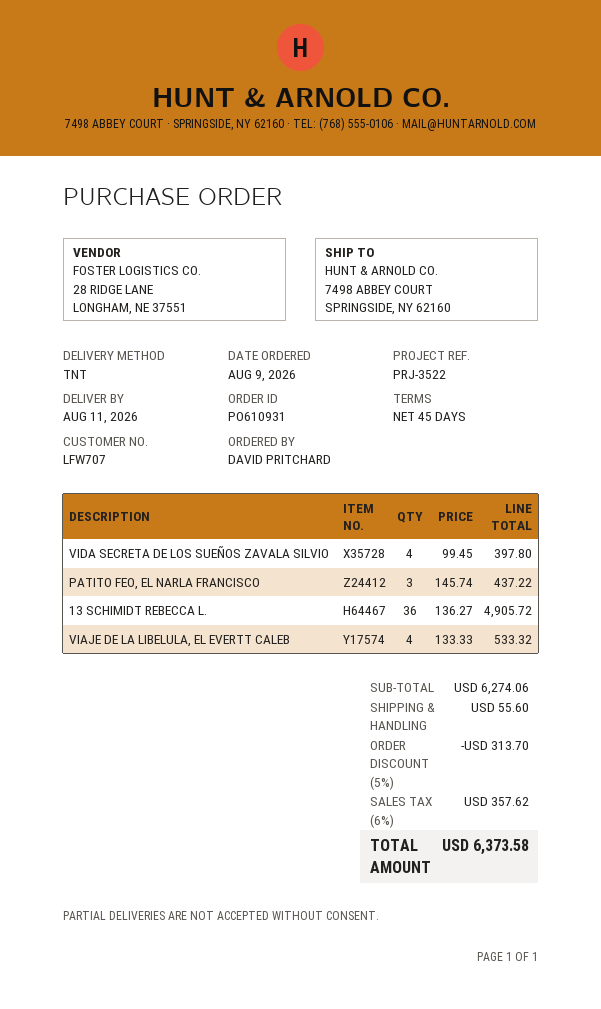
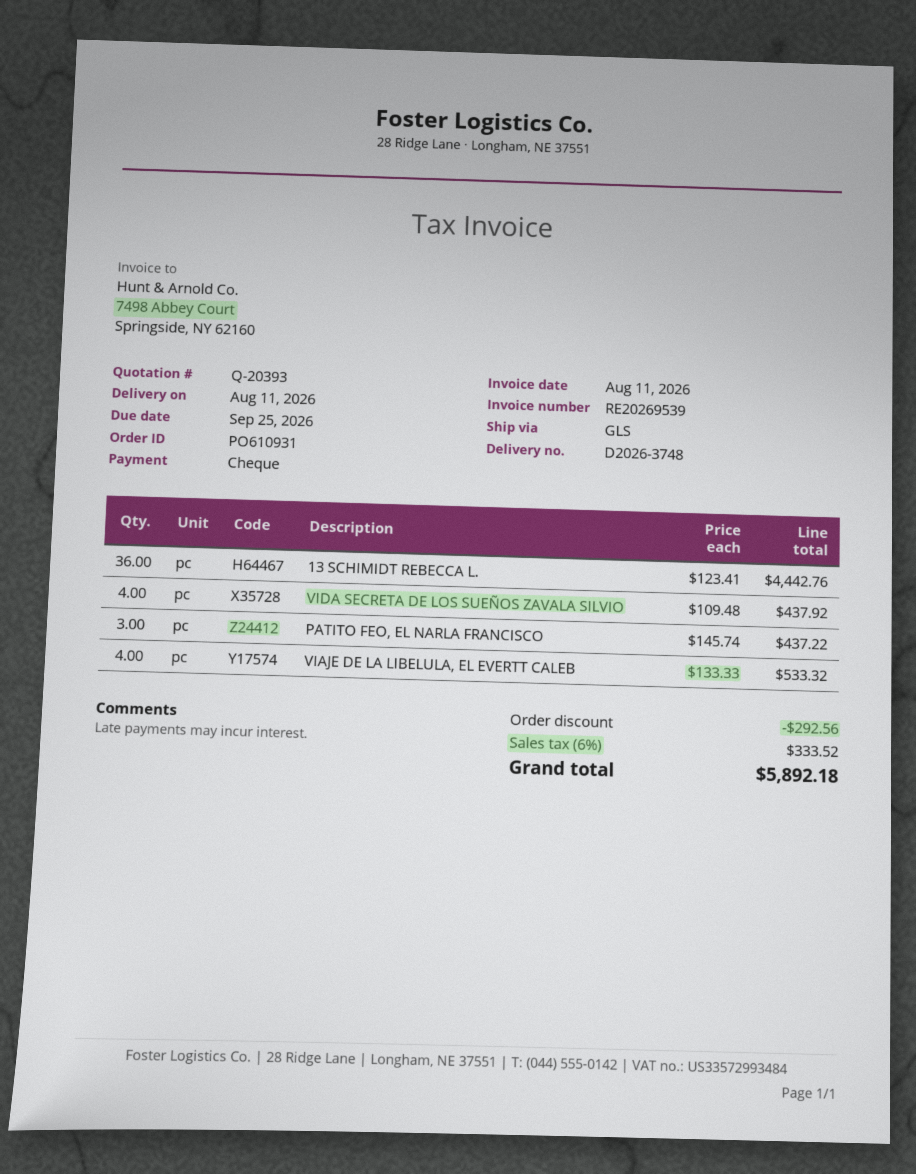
shipping method: TNT -> GLS
VIDA SECRETA DE LOS SUEÑOS ZAVALA SILVIO: 4 x 99.45 = 397.80 -> 4 x 109.48 = 437.92
13 SCHIMIDT REBECCA L.: 36 x 136.27 = 4905.72 -> 36 x 123.41 = 4442.76
discount: 313.70 -> 292.56
shipping: 55.60 -> none
tax: 6% = 357.62 -> 6% = 333.52
total: 6373.58 -> 5892.18

